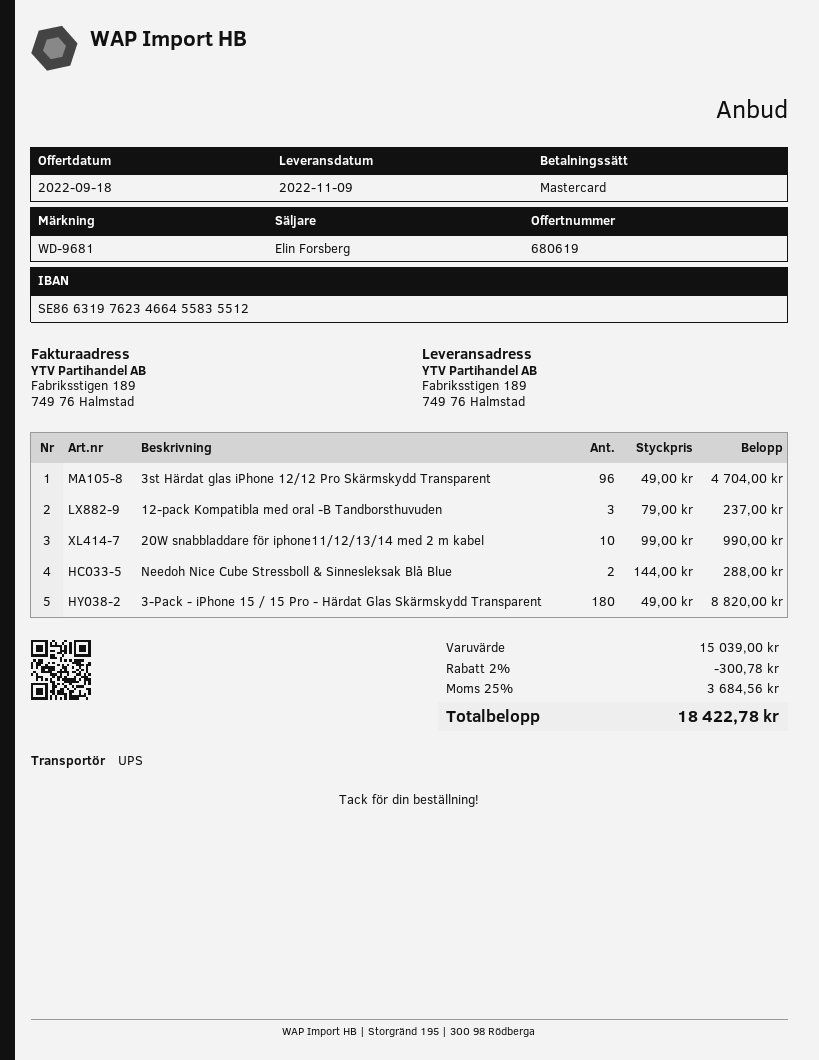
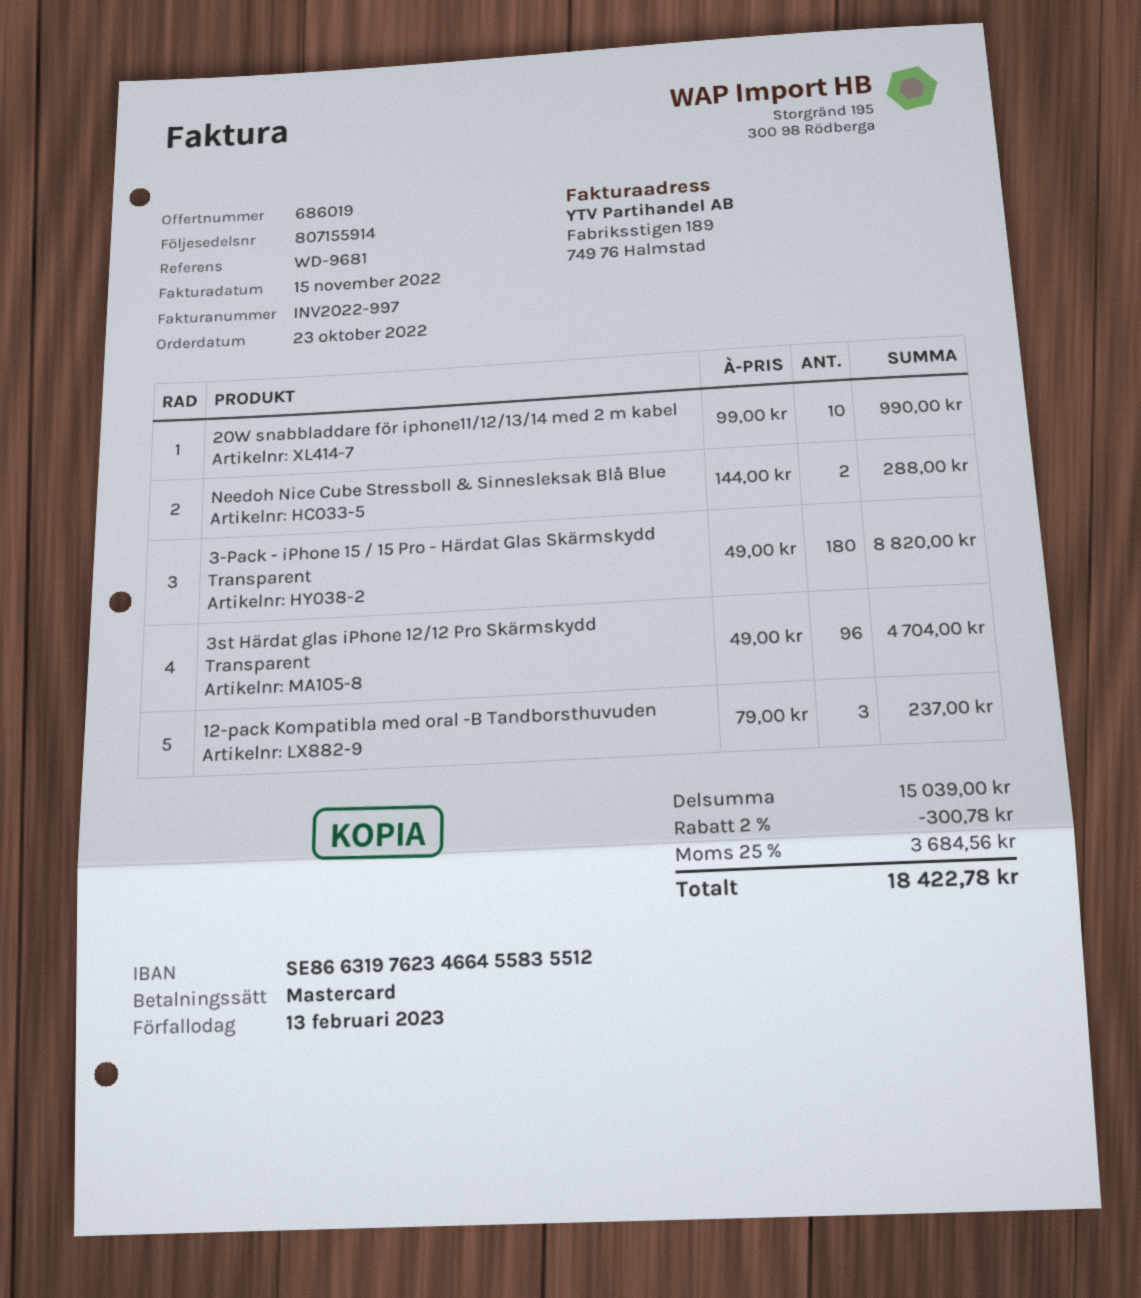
quote number: 680619 -> 686019

